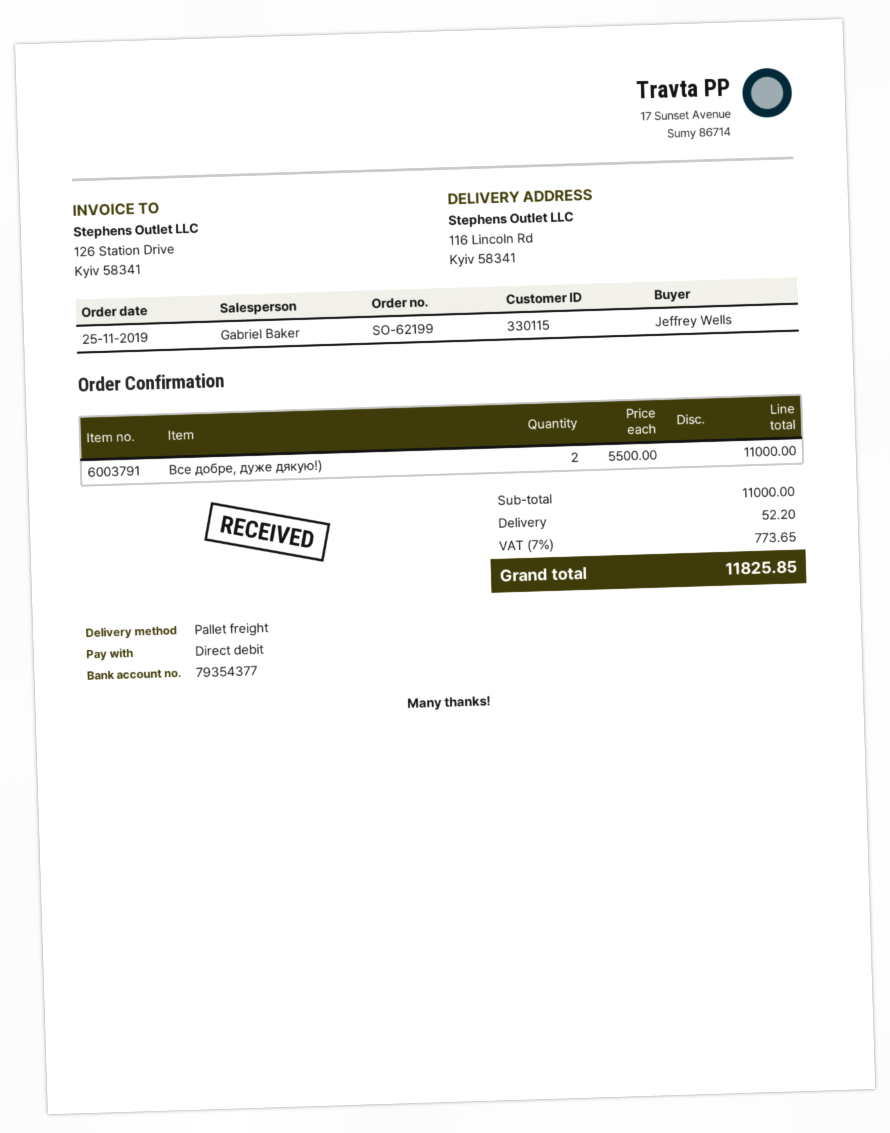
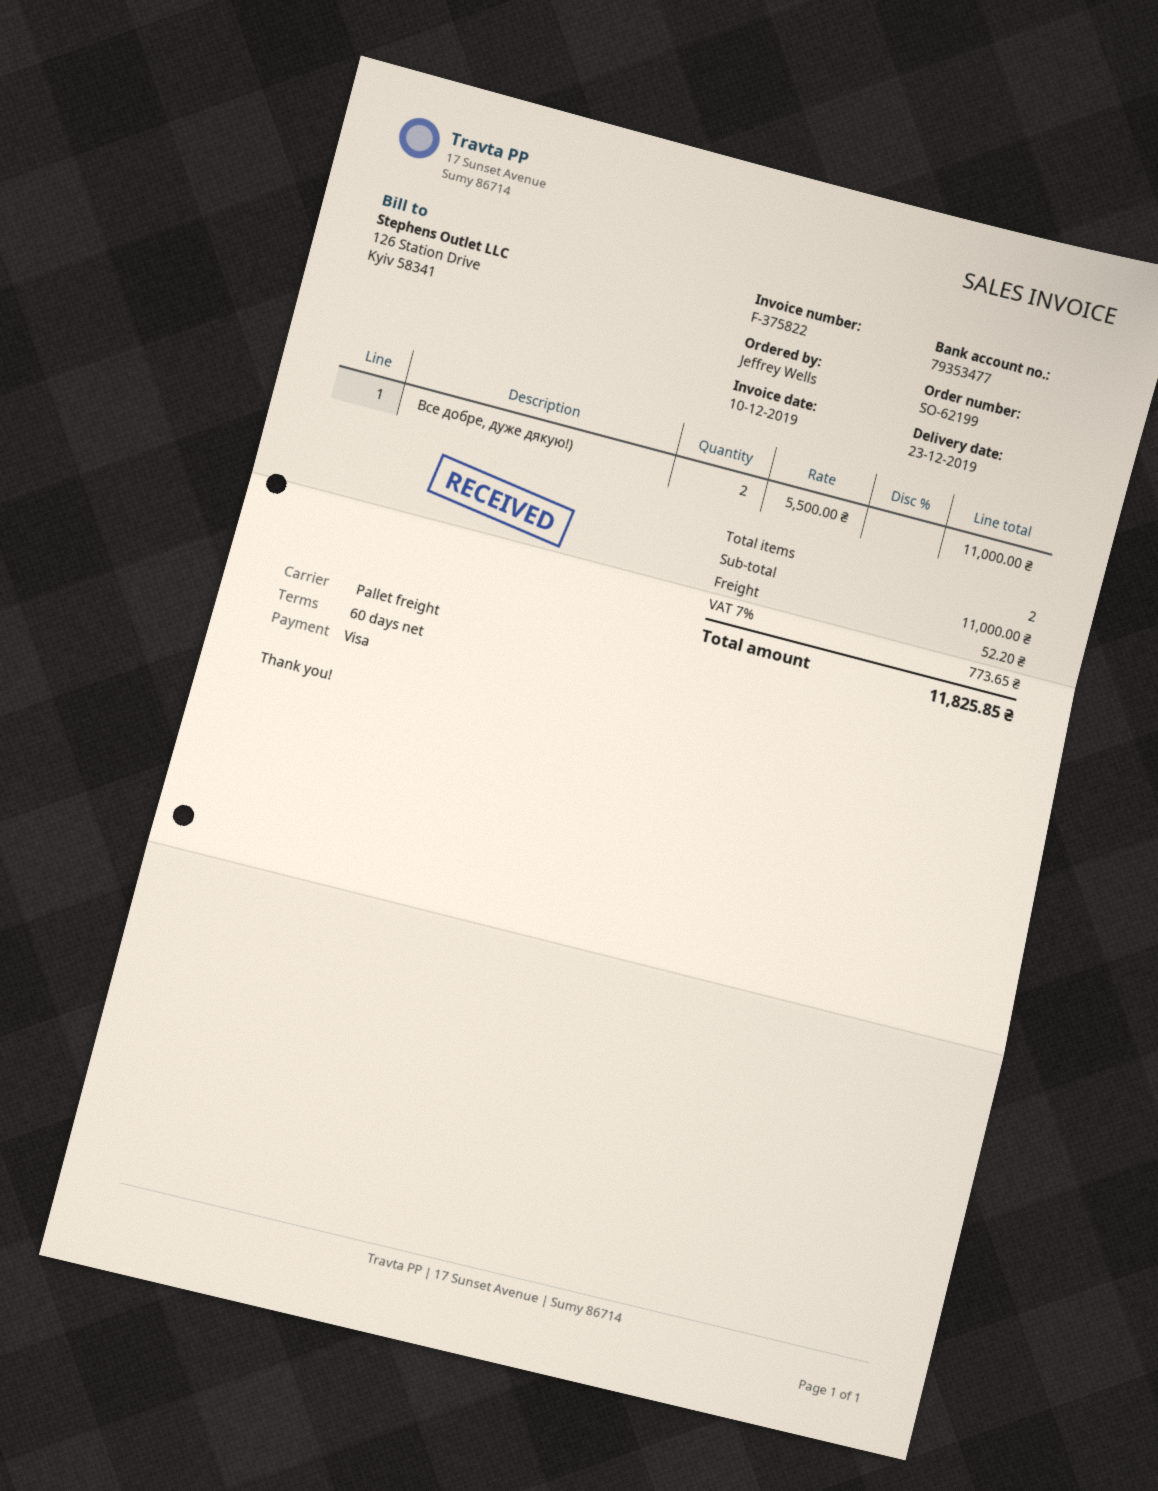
payment method: direct debit -> Visa
bank account: 79354377 -> 79353477

